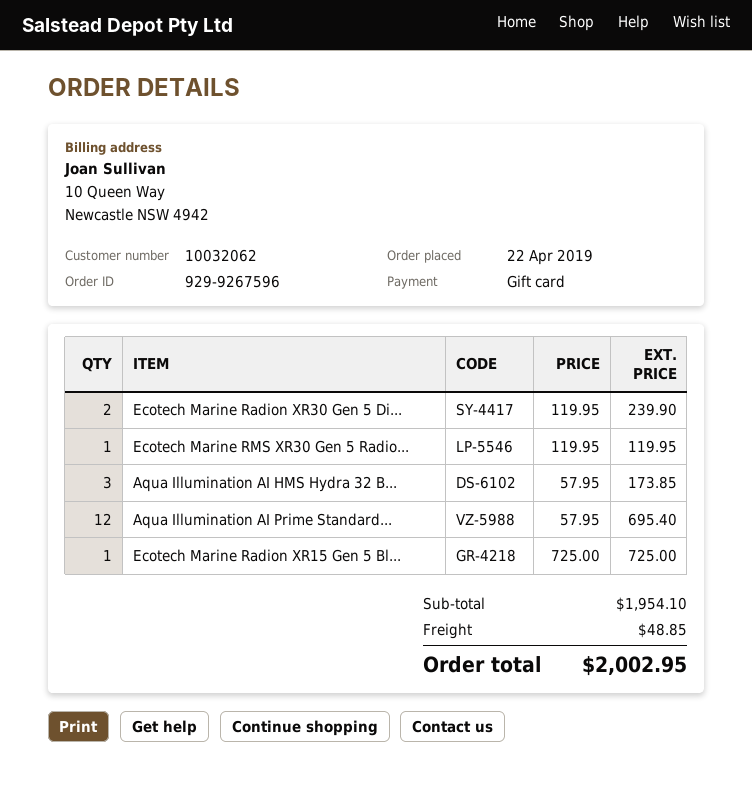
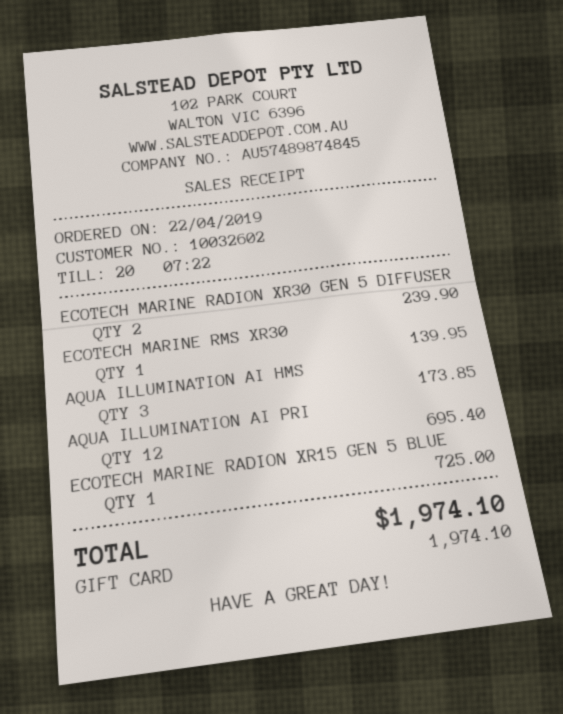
customer number: 10032062 -> 10032602
Ecotech Marine RMS XR30 Gen 5 Radio...: 1 for 119.95 -> 1 for 139.95
shipping: 48.85 -> none
total: 2002.95 -> 1974.10

